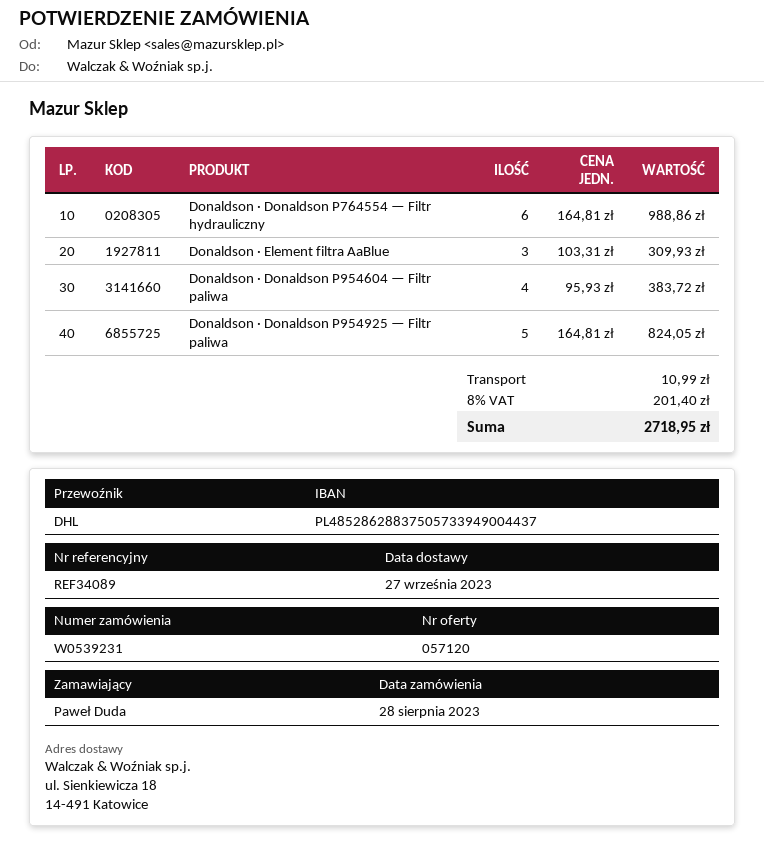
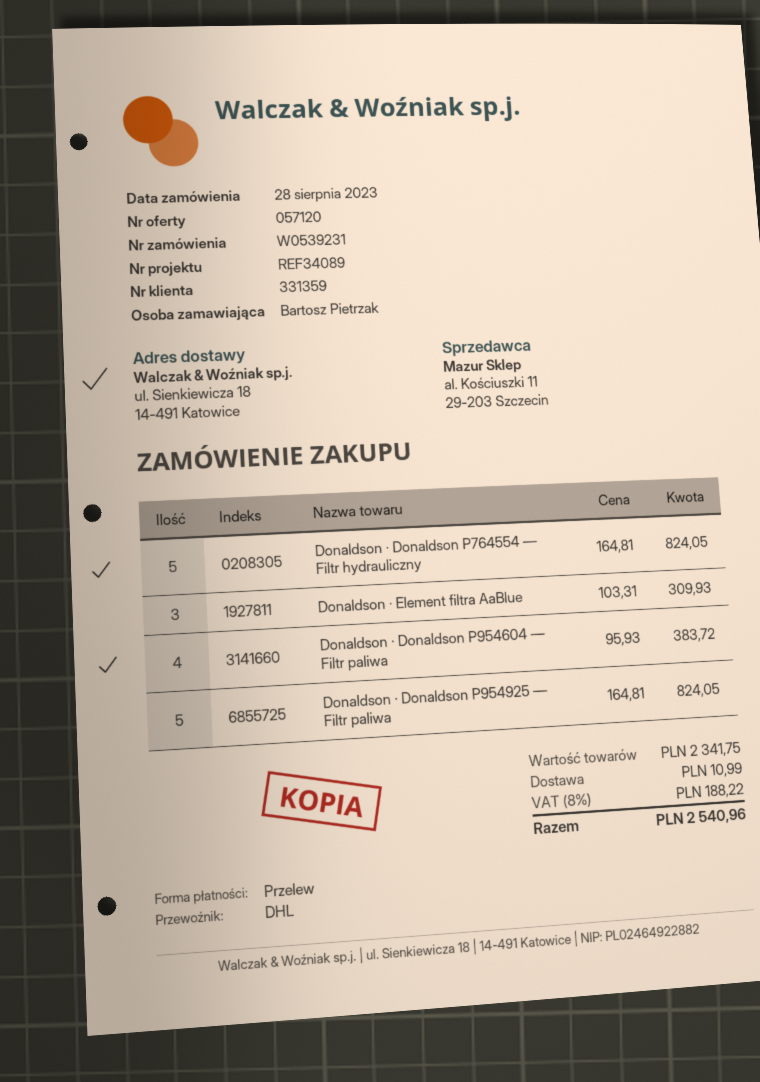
ordered by: Paweł Duda -> Bartosz Pietrzak
Donaldson · Donaldson P764554 — Filtr hydrauliczny: 6 x 164.81 = 988.86 -> 5 x 164.81 = 824.05
tax: 8% = 201.40 -> 8% = 188.22
total: 2718.95 -> 2540.96

